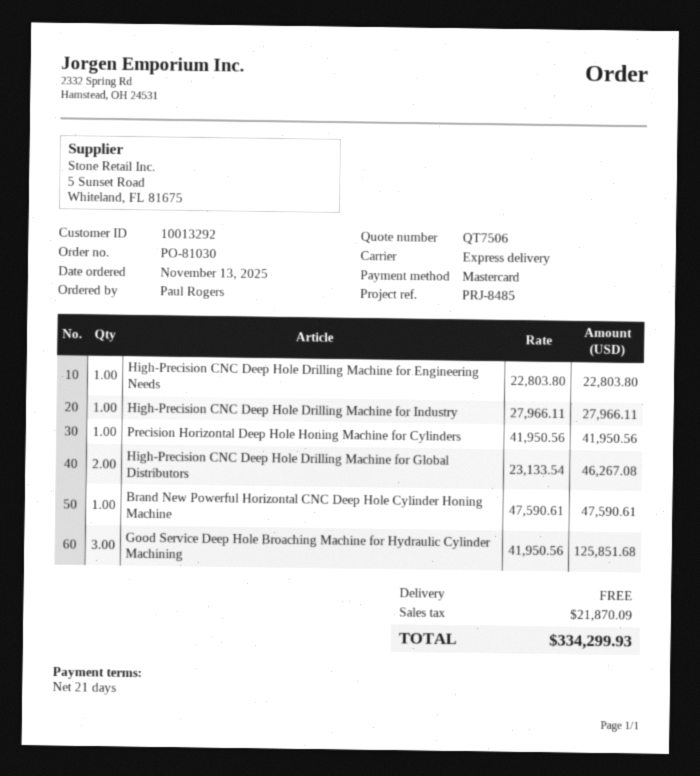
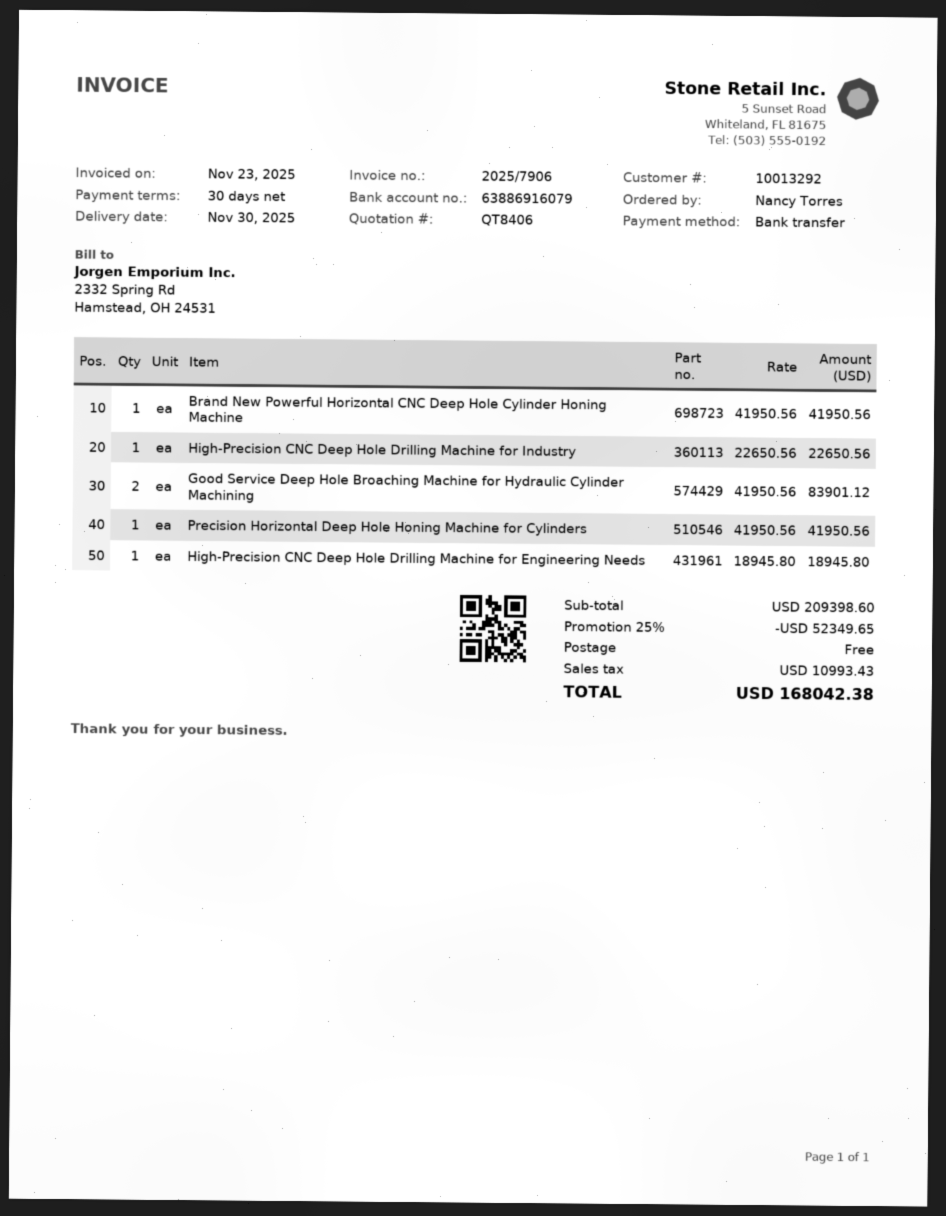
quote number: QT7506 -> QT8406
payment terms: 21 days -> 30 days
ordered by: Paul Rogers -> Nancy Torres
payment method: Mastercard -> bank transfer
High-Precision CNC Deep Hole Drilling Machine for Engineering Needs: 1 x 22803.80 = 22803.80 -> 1 x 18945.80 = 18945.80
High-Precision CNC Deep Hole Drilling Machine for Industry: 1 x 27966.11 = 27966.11 -> 1 x 22650.56 = 22650.56
High-Precision CNC Deep Hole Drilling Machine for Global Distributors: 2 x 23133.54 = 46267.08 -> none
Brand New Powerful Horizontal CNC Deep Hole Cylinder Honing Machine: 1 x 47590.61 = 47590.61 -> 1 x 41950.56 = 41950.56
Good Service Deep Hole Broaching Machine for Hydraulic Cylinder Machining: 3 x 41950.56 = 125851.68 -> 2 x 41950.56 = 83901.12
discount: none -> 25% = 52349.65
tax: 21870.09 -> 10993.43
total: 334299.93 -> 168042.38

